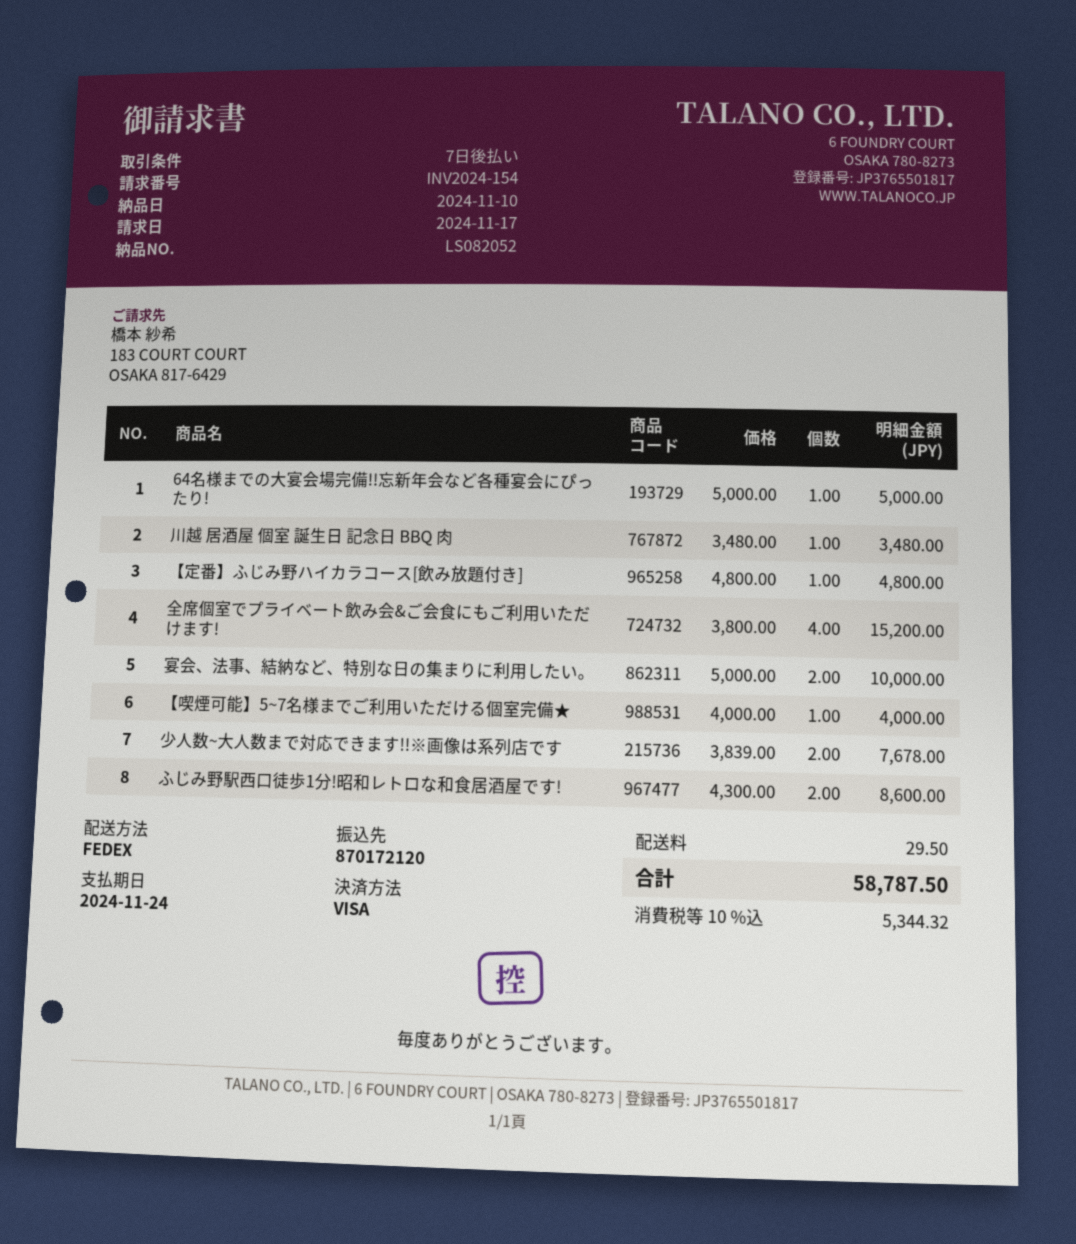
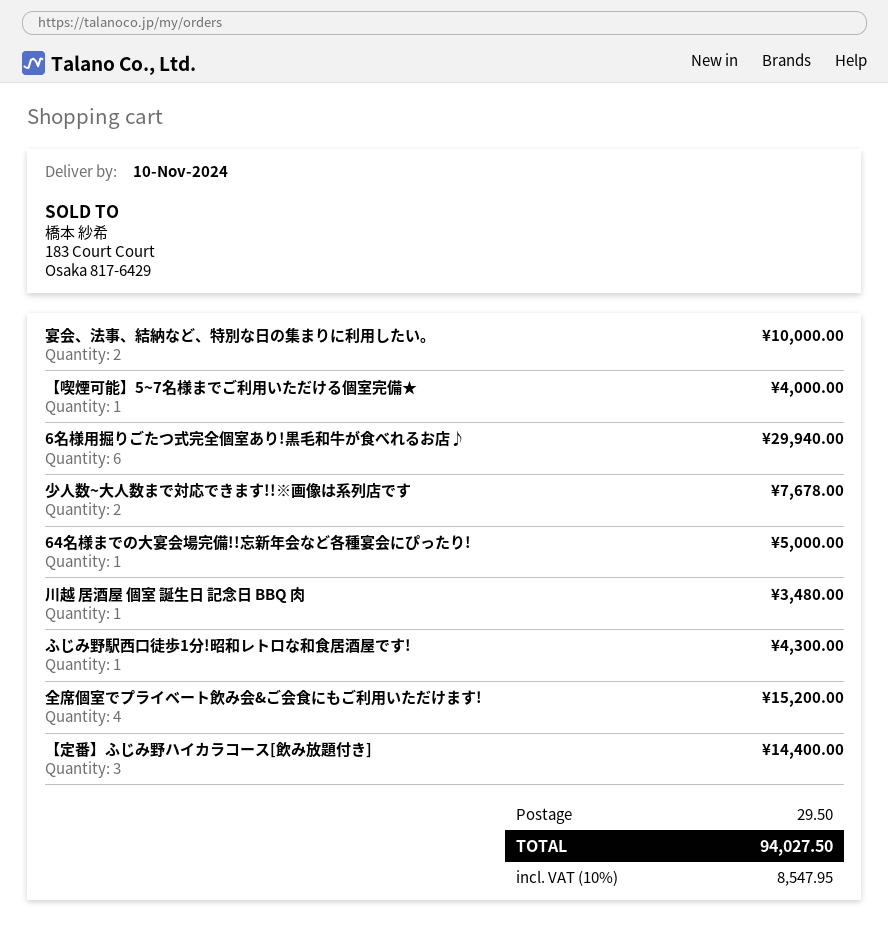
【定番】ふじみ野ハイカラコース[飲み放題付き]: 1 for 4800.00 -> 3 for 14400.00
ふじみ野駅西口徒歩1分!昭和レトロな和食居酒屋です!: 2 for 8600.00 -> 1 for 4300.00
6名様用掘りごたつ式完全個室あり!黒毛和牛が食べれるお店♪: none -> 6 for 29940.00
tax: 10% = 5344.32 -> 10% = 8547.95
total: 58787.50 -> 94027.50

